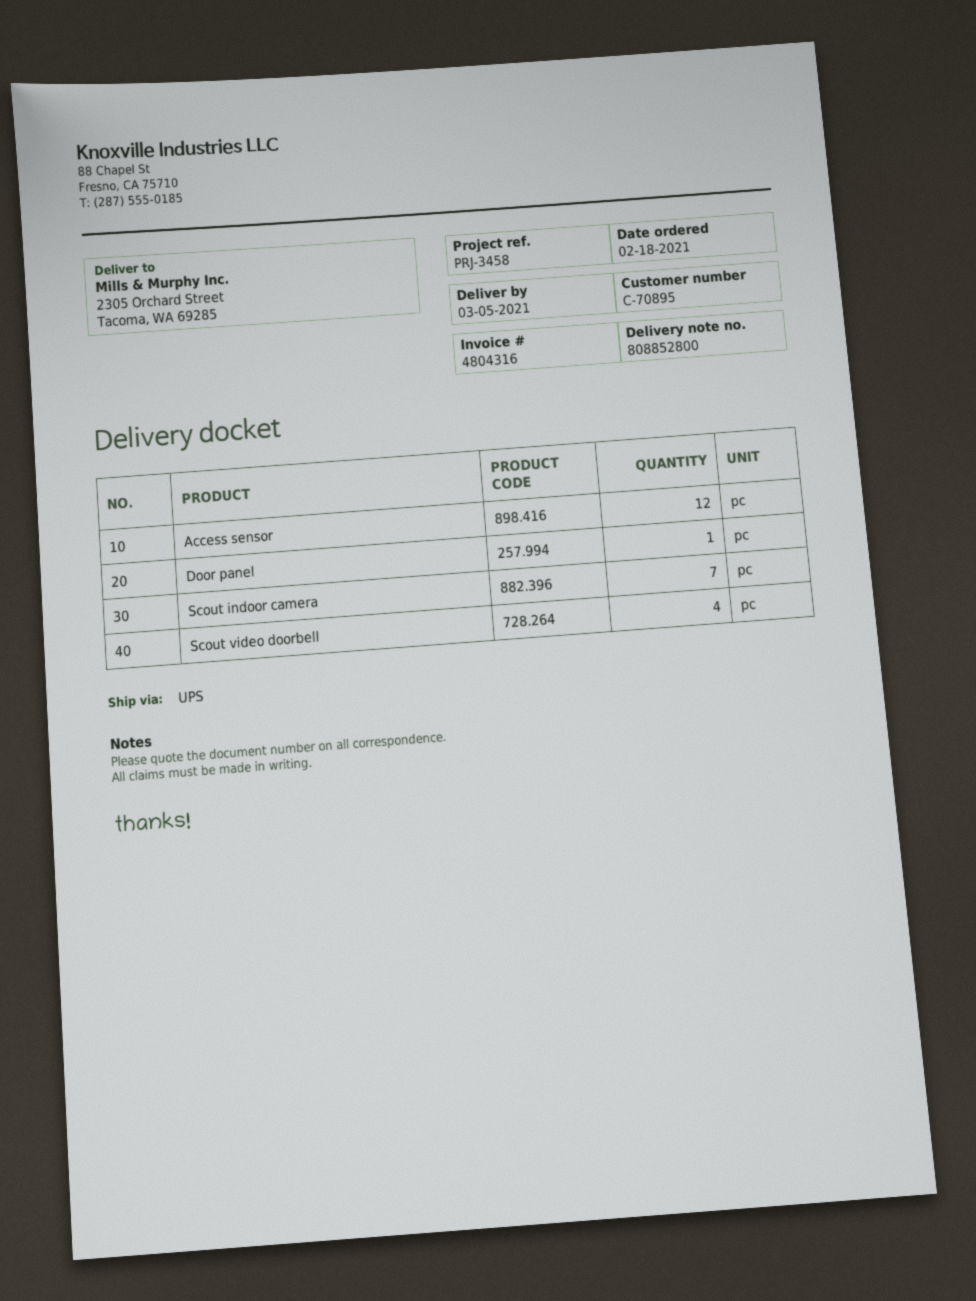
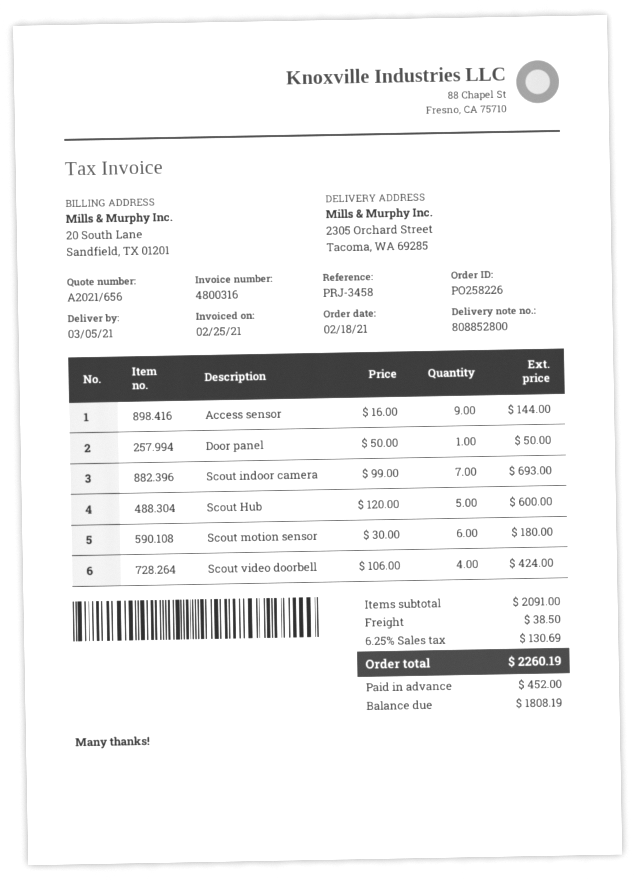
invoice number: 4804316 -> 4800316
Access sensor: 12 -> 9
Scout Hub: none -> 5
Scout motion sensor: none -> 6

